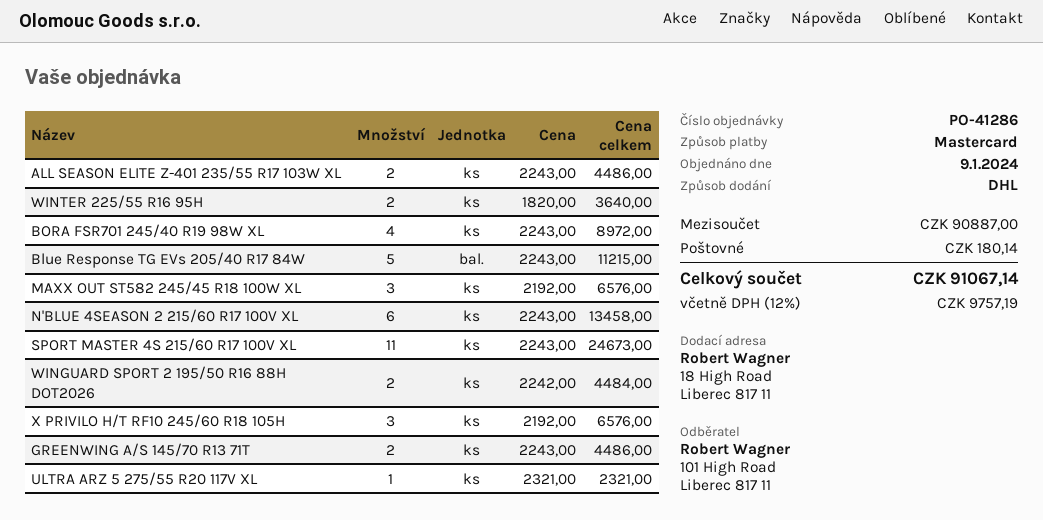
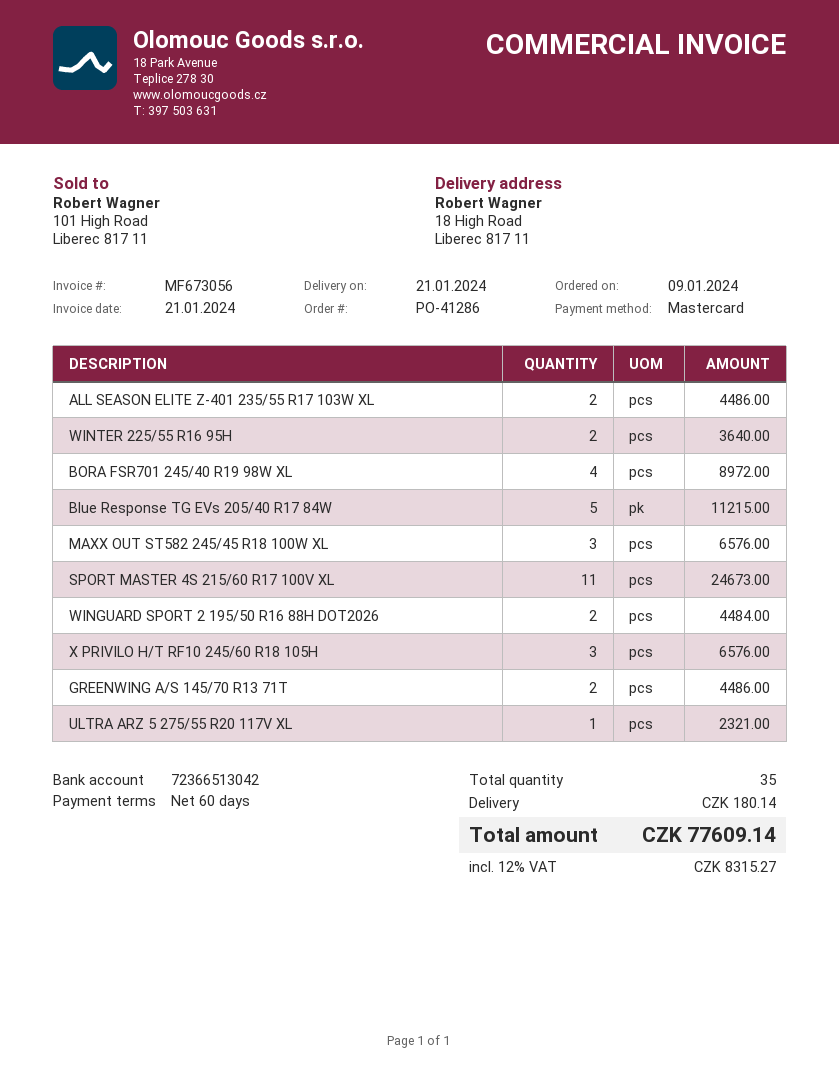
N'BLUE 4SEASON 2 215/60 R17 100V XL: 6 for 13458.00 -> none
tax: 12% = 9757.19 -> 12% = 8315.27
total: 91067.14 -> 77609.14

